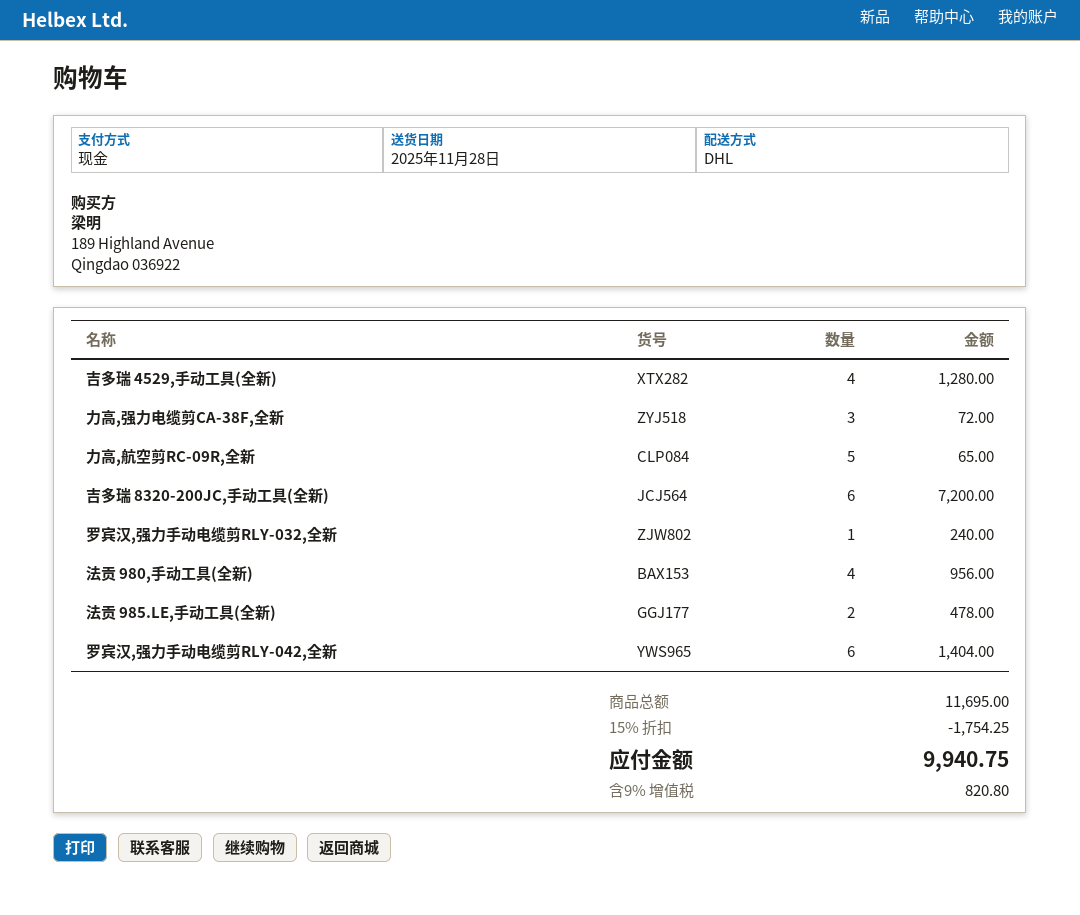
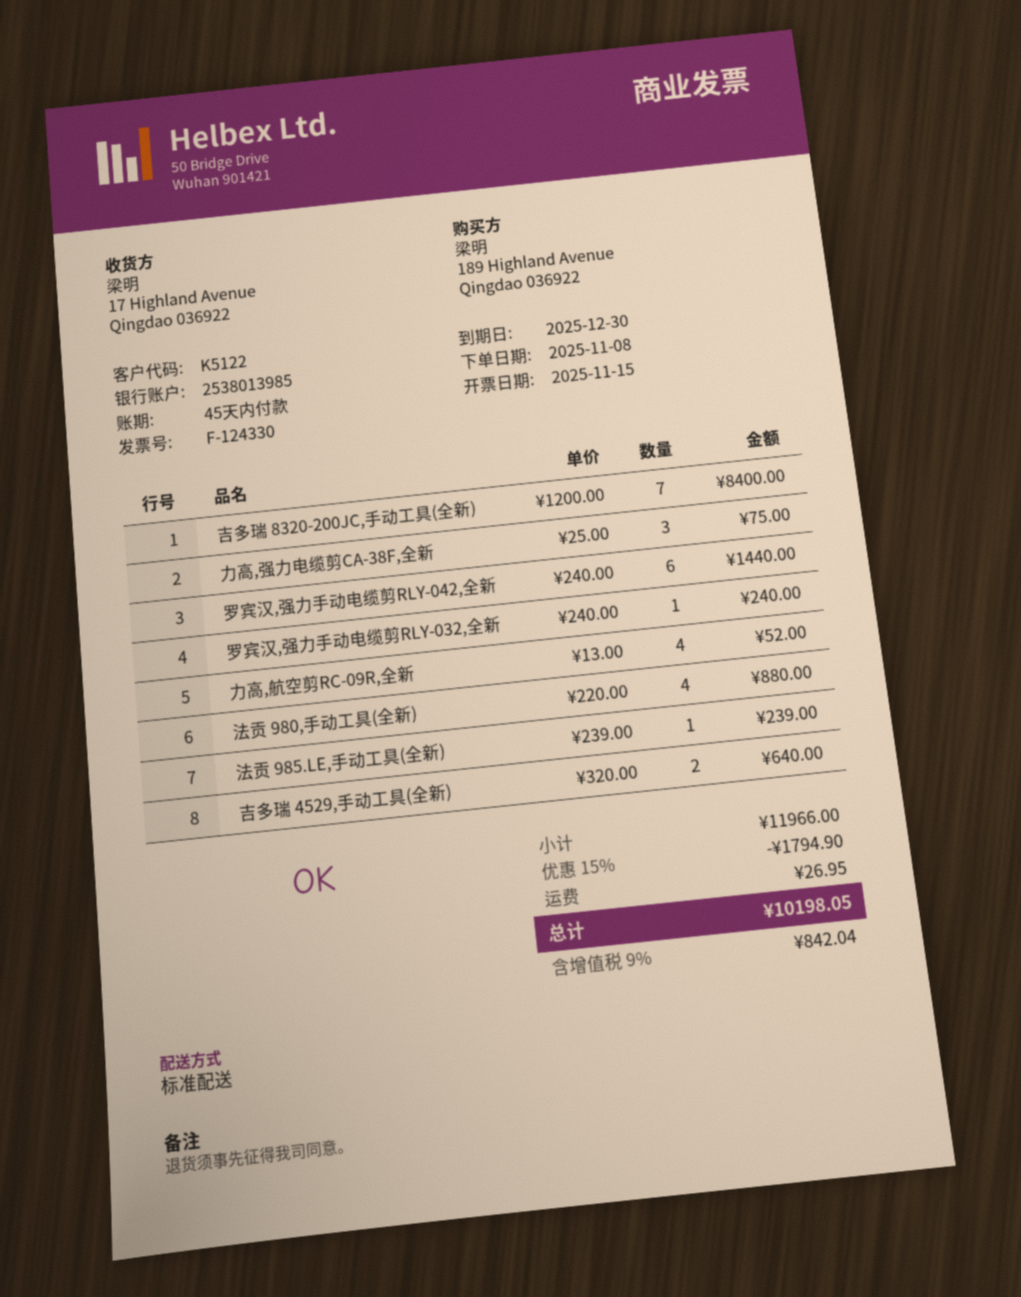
shipping method: DHL -> standard
吉多瑞 4529,手动工具(全新): 4 for 1280.00 -> 2 for 640.00
力高,强力电缆剪CA-38F,全新: 3 for 72.00 -> 3 for 75.00
力高,航空剪RC-09R,全新: 5 for 65.00 -> 4 for 52.00
吉多瑞 8320-200JC,手动工具(全新): 6 for 7200.00 -> 7 for 8400.00
法贡 980,手动工具(全新): 4 for 956.00 -> 4 for 880.00
法贡 985.LE,手动工具(全新): 2 for 478.00 -> 1 for 239.00
罗宾汉,强力手动电缆剪RLY-042,全新: 6 for 1404.00 -> 6 for 1440.00
subtotal: 11695.00 -> 11966.00
discount: 15% = 1754.25 -> 15% = 1794.90
shipping: none -> 26.95
tax: 9% = 820.80 -> 9% = 842.04
total: 9940.75 -> 10198.05

